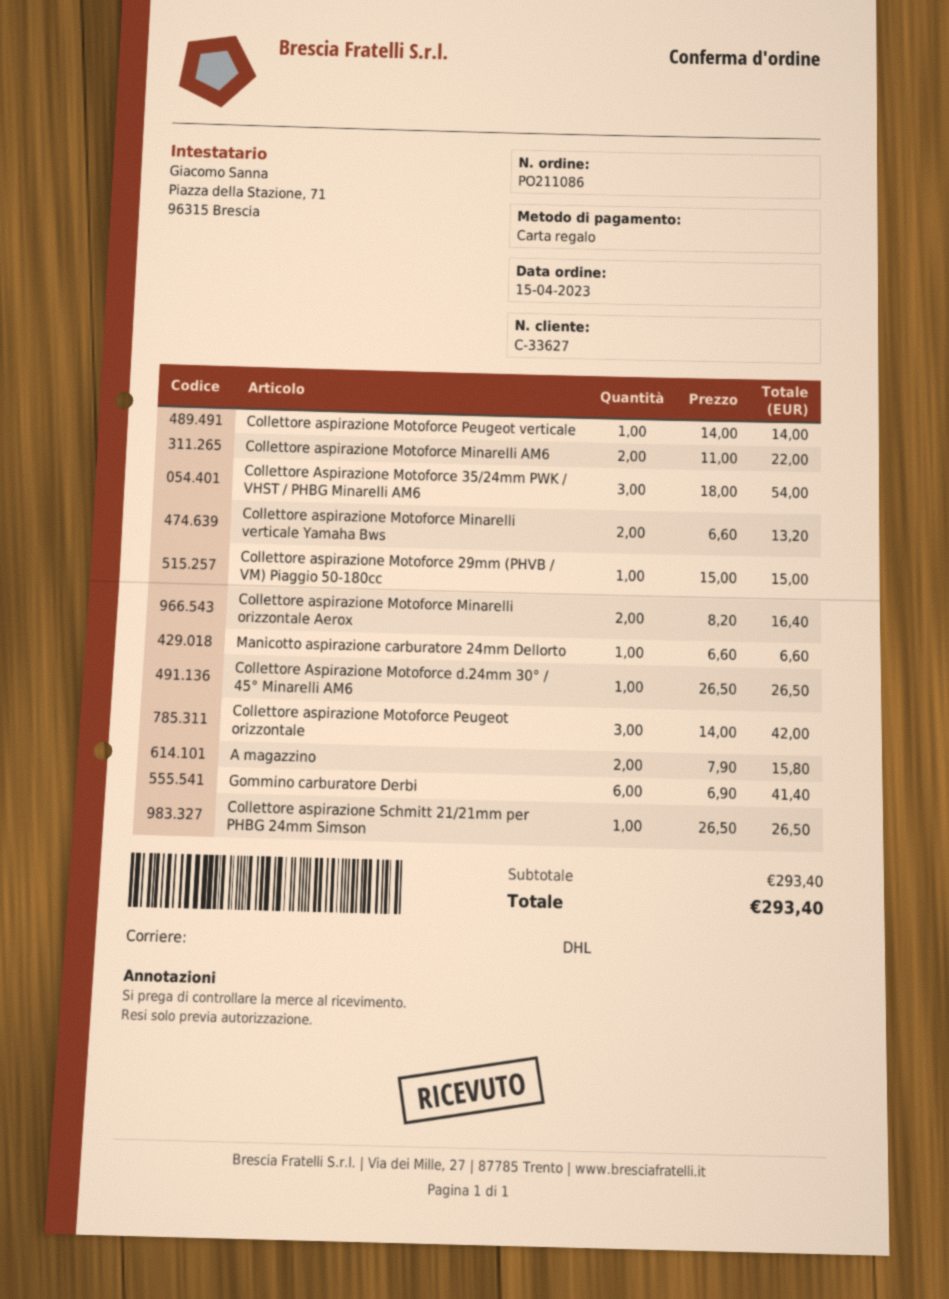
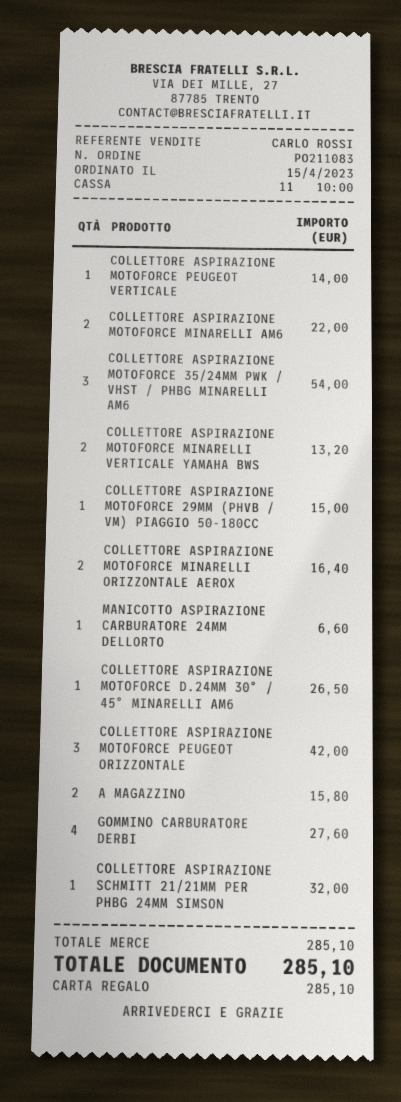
order number: PO211086 -> PO211083
Gommino carburatore Derbi: 6 for 41.40 -> 4 for 27.60
Collettore aspirazione Schmitt 21/21mm per PHBG 24mm Simson: 1 for 26.50 -> 1 for 32.00
subtotal: 293.40 -> 285.10
total: 293.40 -> 285.10

